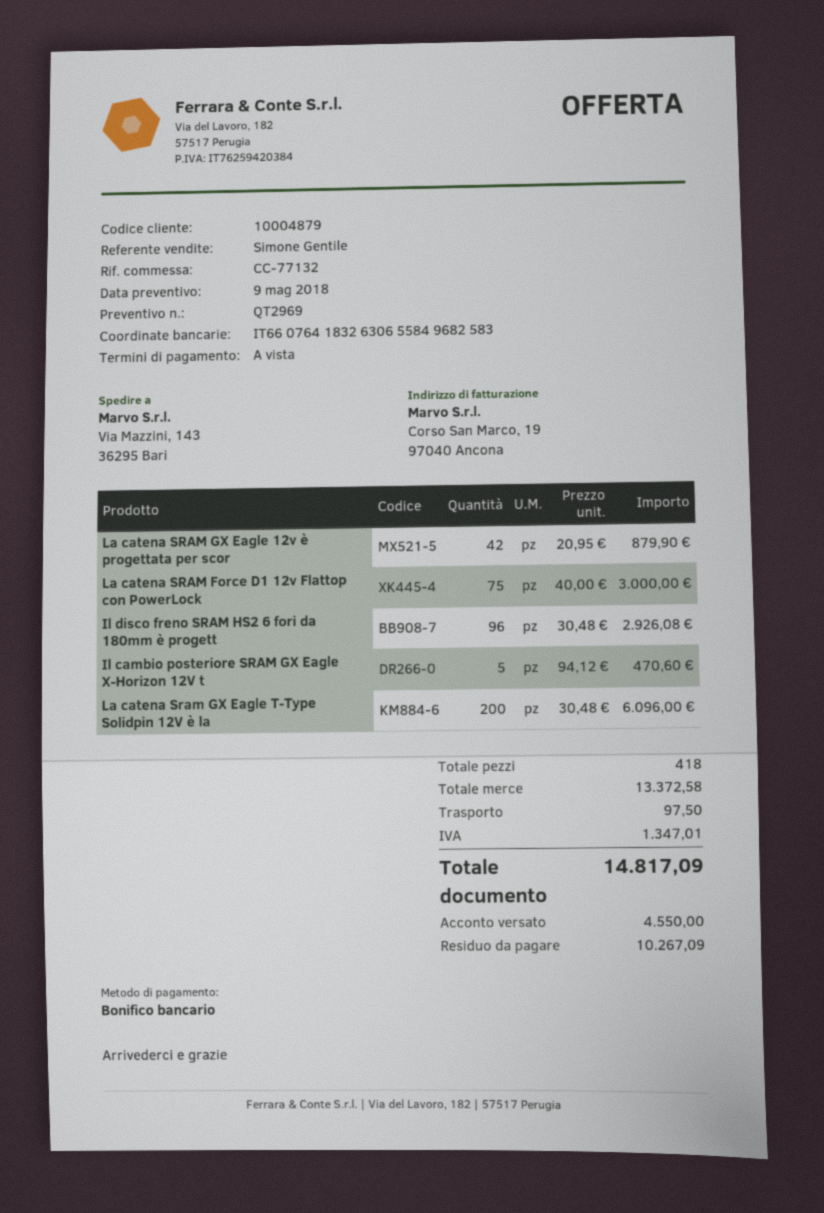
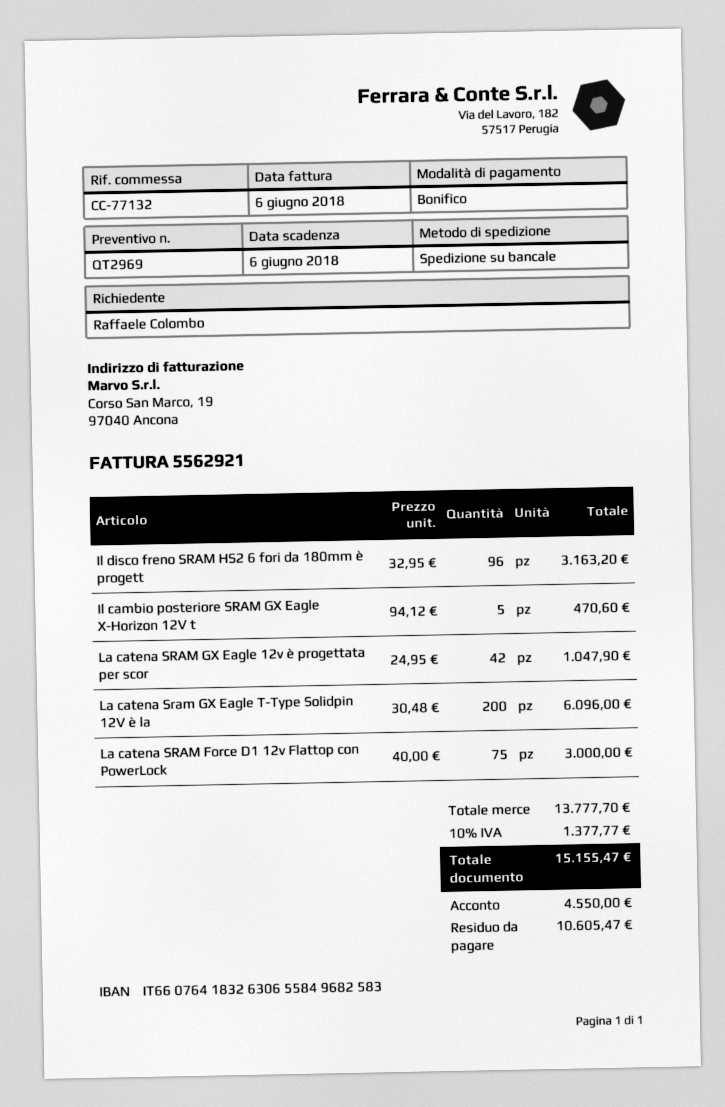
La catena SRAM GX Eagle 12v è progettata per scor: 42 x 20.95 = 879.90 -> 42 x 24.95 = 1047.90
Il disco freno SRAM HS2 6 fori da 180mm è progett: 96 x 30.48 = 2926.08 -> 96 x 32.95 = 3163.20
subtotal: 13372.58 -> 13777.70
shipping: 97.50 -> none
tax: 1347.01 -> 1377.77
total: 14817.09 -> 15155.47
balance: 10267.09 -> 10605.47

